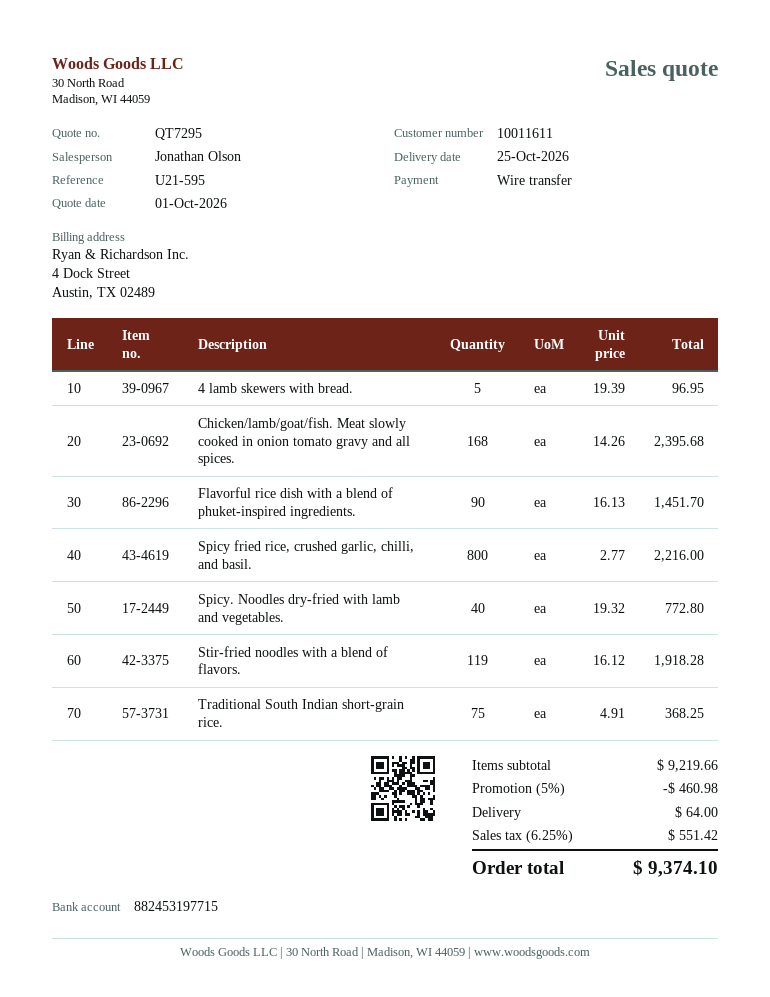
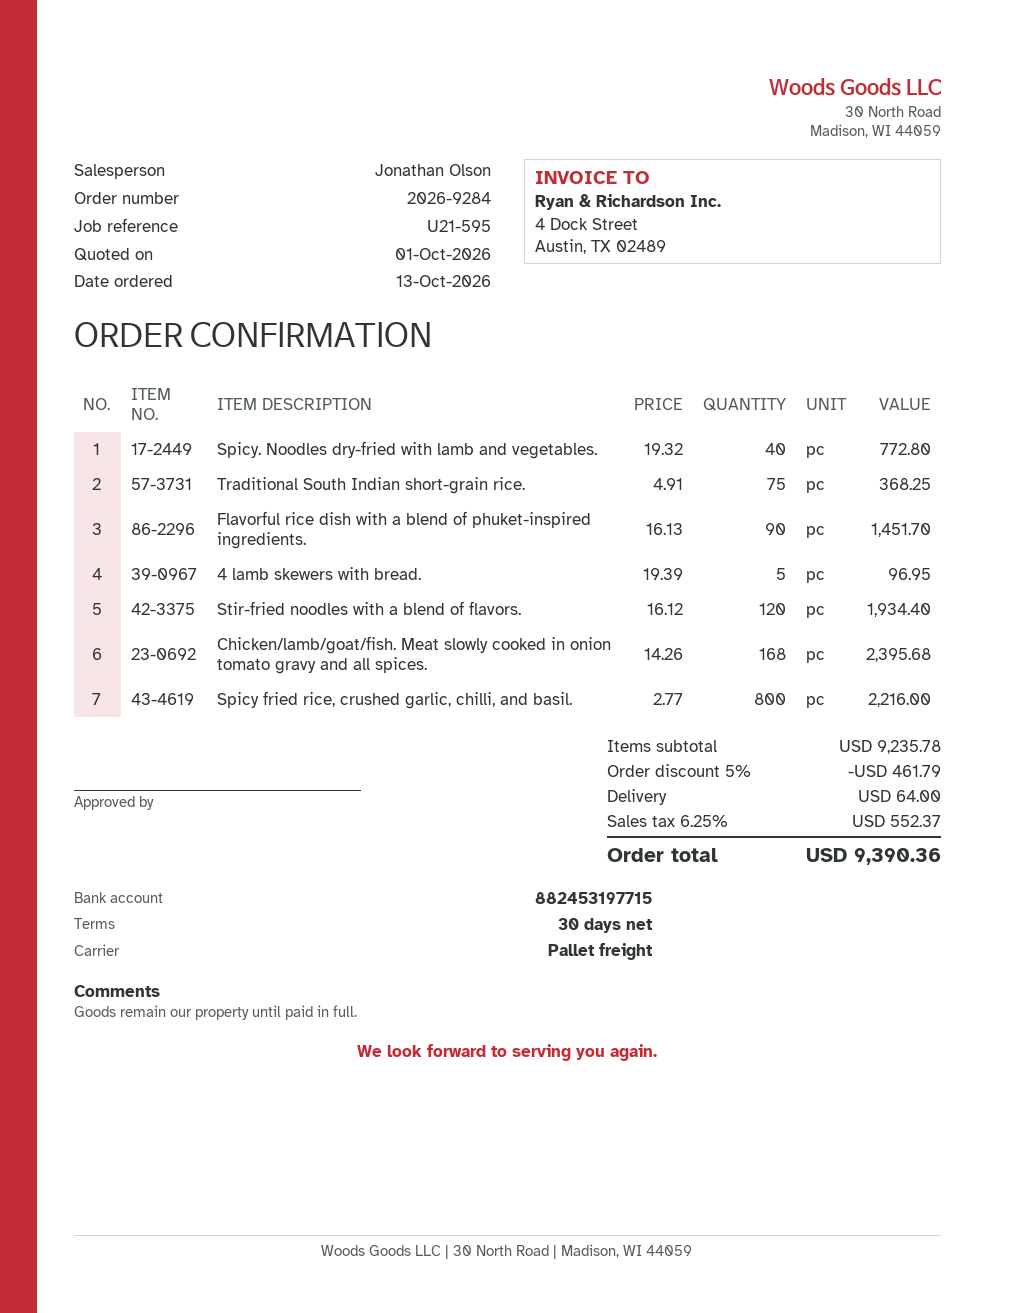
Stir-fried noodles with a blend of flavors.: 119 x 16.12 = 1918.28 -> 120 x 16.12 = 1934.40
subtotal: 9219.66 -> 9235.78
discount: 5% = 460.98 -> 5% = 461.79
tax: 6.25% = 551.42 -> 6.25% = 552.37
total: 9374.10 -> 9390.36

